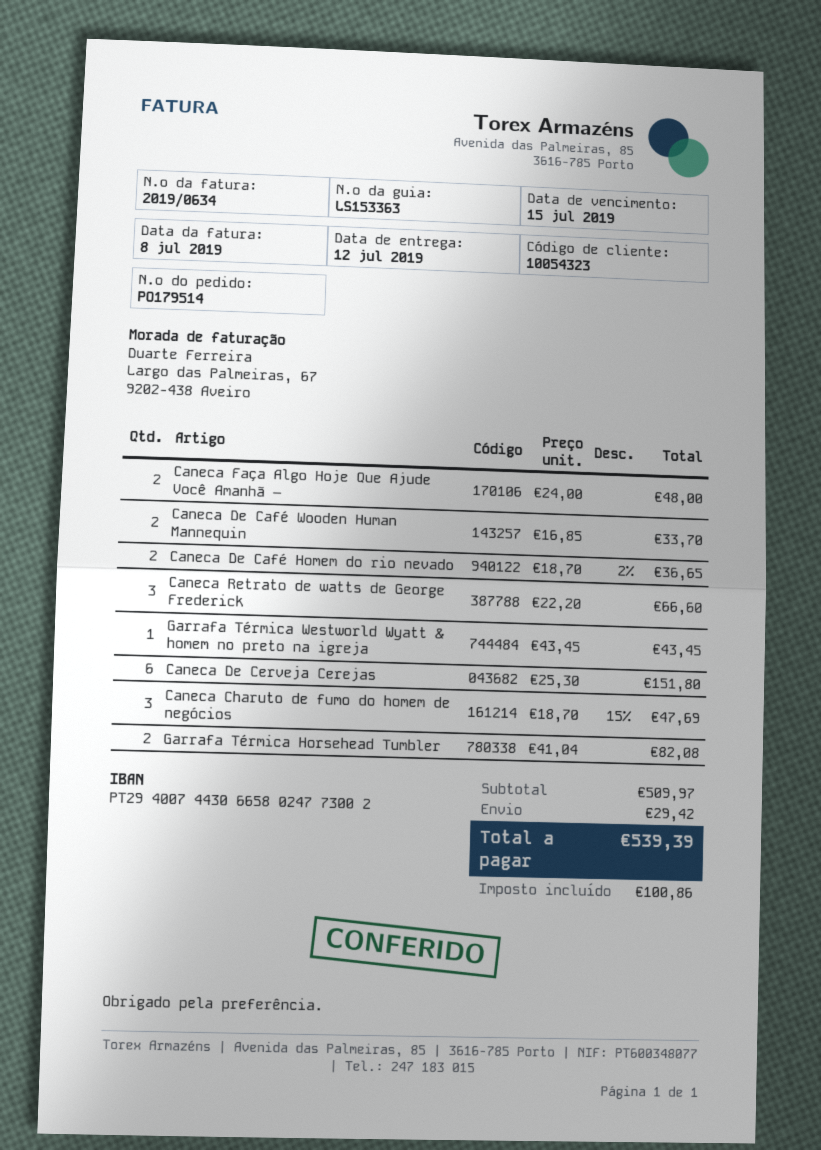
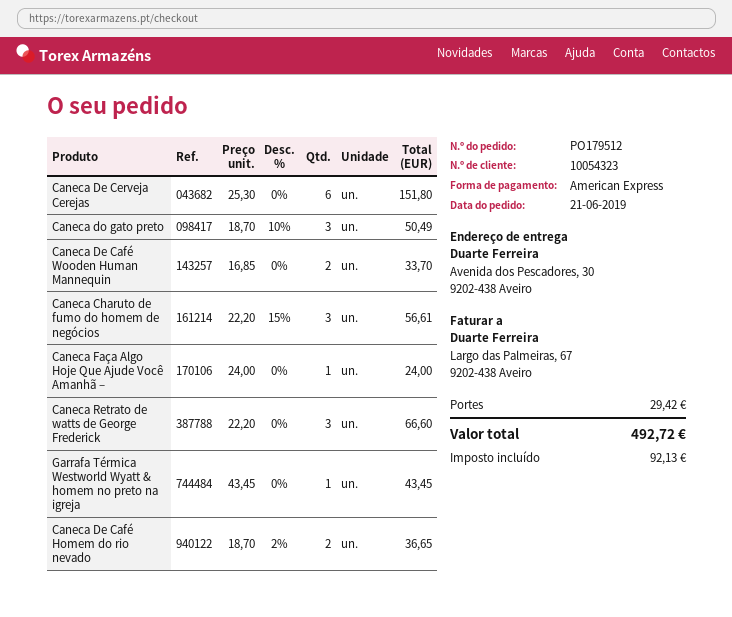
order number: PO179514 -> PO179512
Caneca Faça Algo Hoje Que Ajude Você Amanhã –: 2 x 24.00 = 48.00 -> 1 x 24.00 = 24.00
Caneca Charuto de fumo do homem de negócios: 3 x 18.70 - 15% = 47.69 -> 3 x 22.20 - 15% = 56.61
Garrafa Térmica Horsehead Tumbler: 2 x 41.04 = 82.08 -> none
Caneca do gato preto: none -> 3 x 18.70 - 10% = 50.49
tax: 100.86 -> 92.13
total: 539.39 -> 492.72

